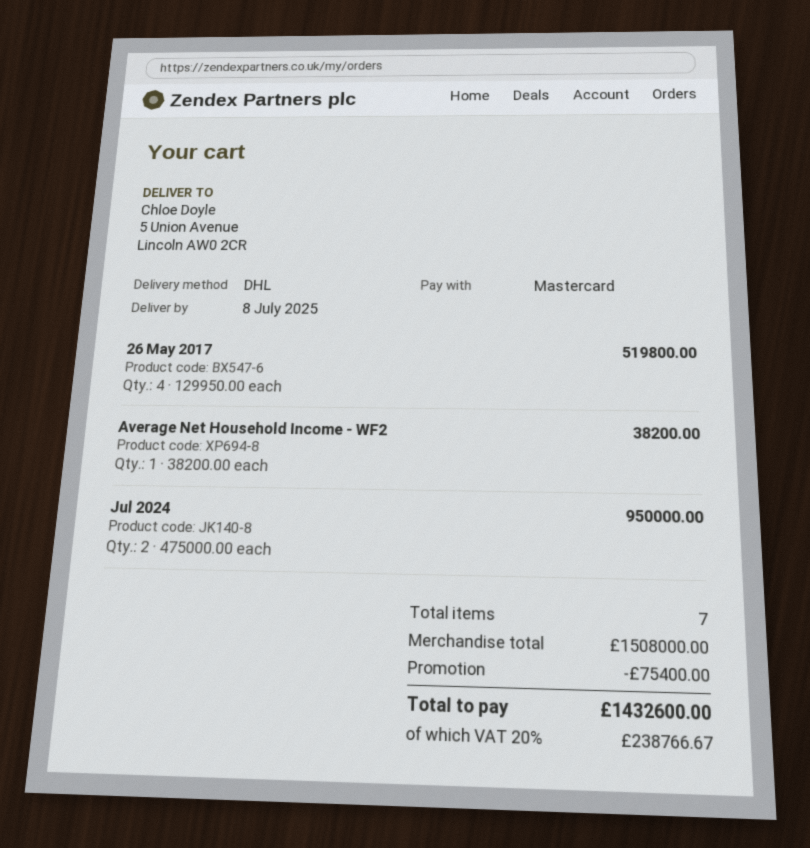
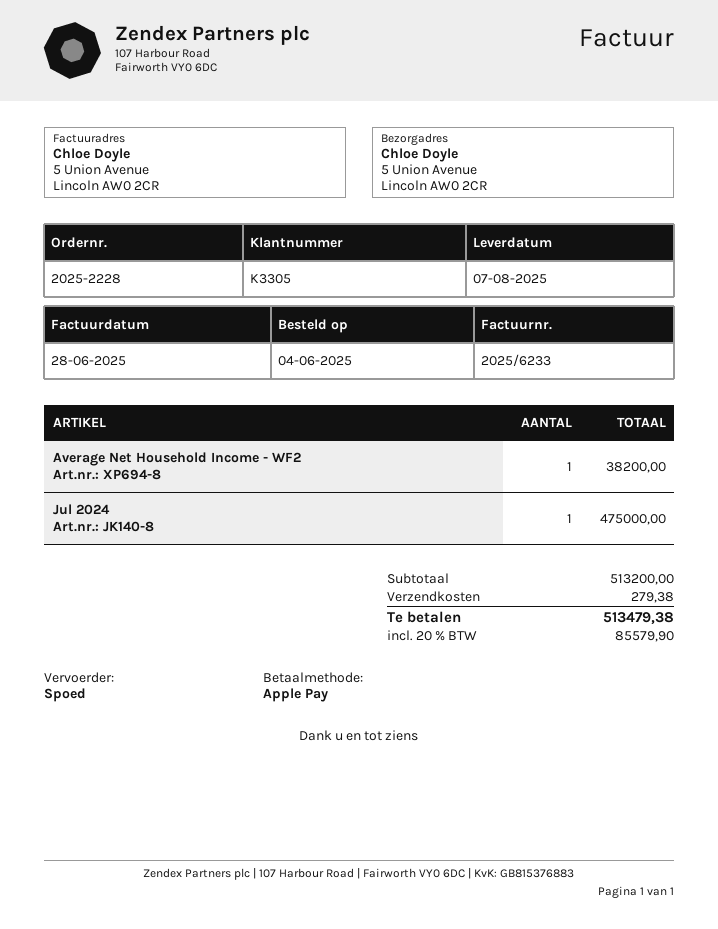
delivery date: 2025-07-08 -> 2025-08-07
payment method: Mastercard -> Apple Pay
shipping method: DHL -> express
26 May 2017: 4 for 519800.00 -> none
Jul 2024: 2 for 950000.00 -> 1 for 475000.00
subtotal: 1508000.00 -> 513200.00
discount: 75400.00 -> none
shipping: none -> 279.38
tax: 20% = 238766.67 -> 20% = 85579.90
total: 1432600.00 -> 513479.38

